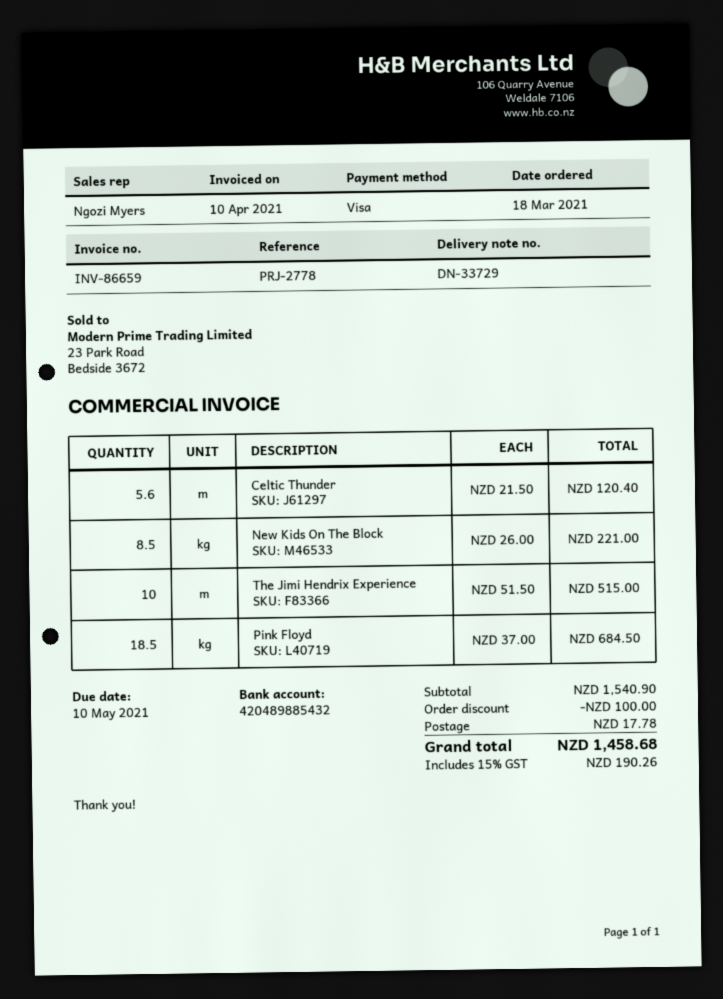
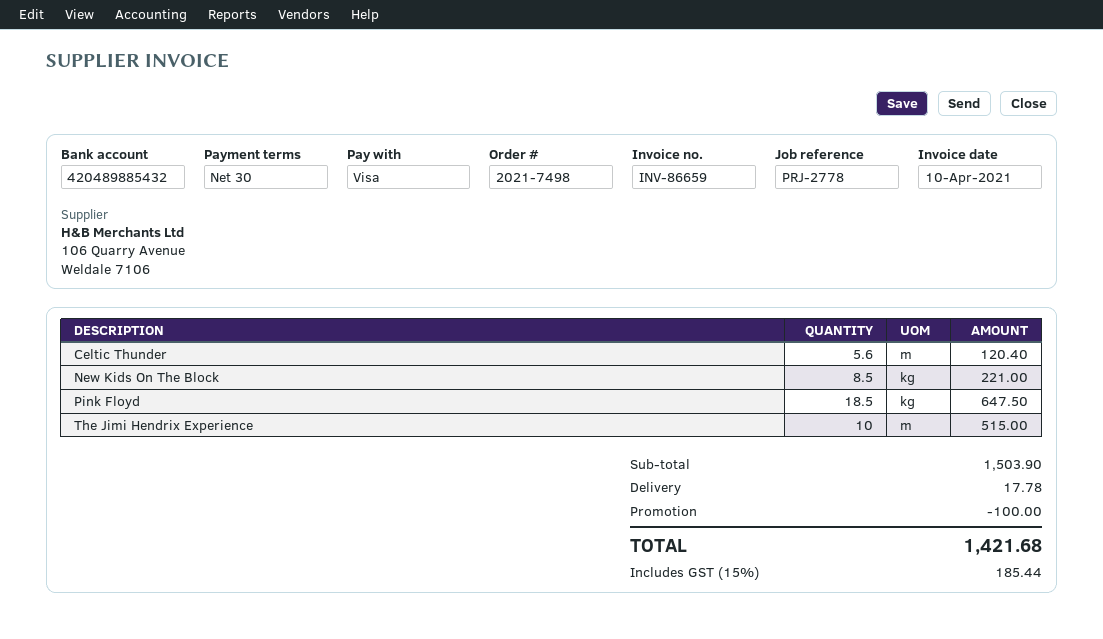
Pink Floyd: 18.5 for 684.50 -> 18.5 for 647.50
subtotal: 1540.90 -> 1503.90
tax: 15% = 190.26 -> 15% = 185.44
total: 1458.68 -> 1421.68

